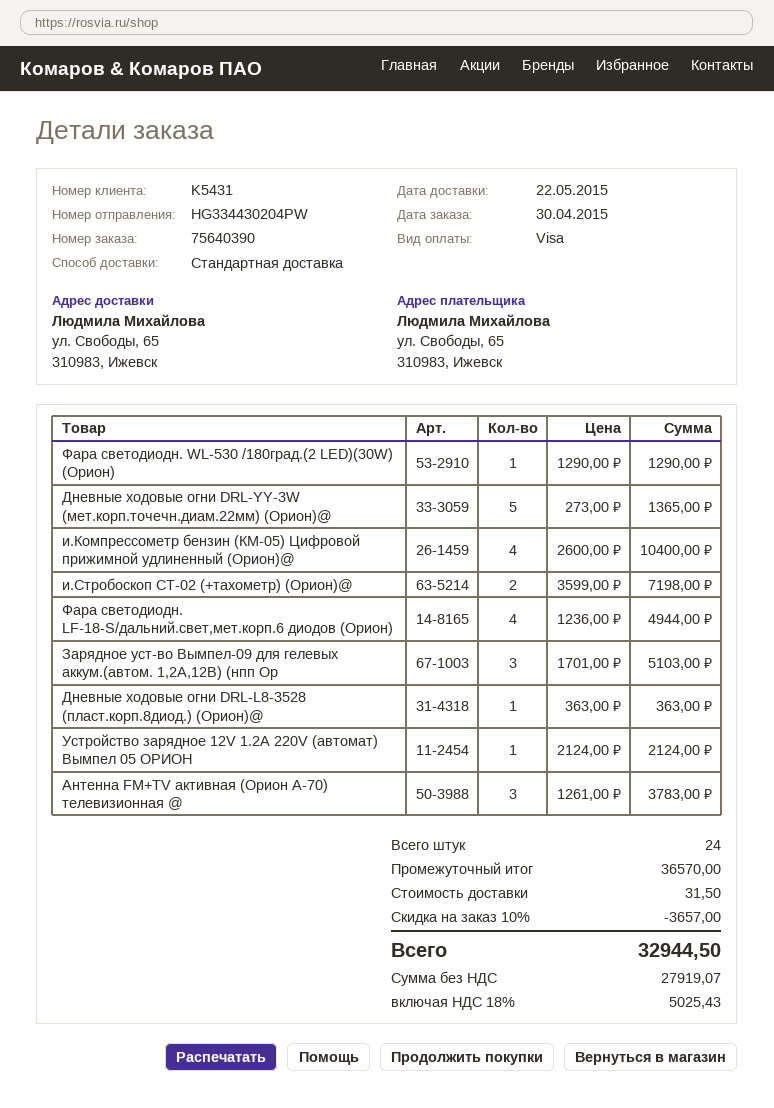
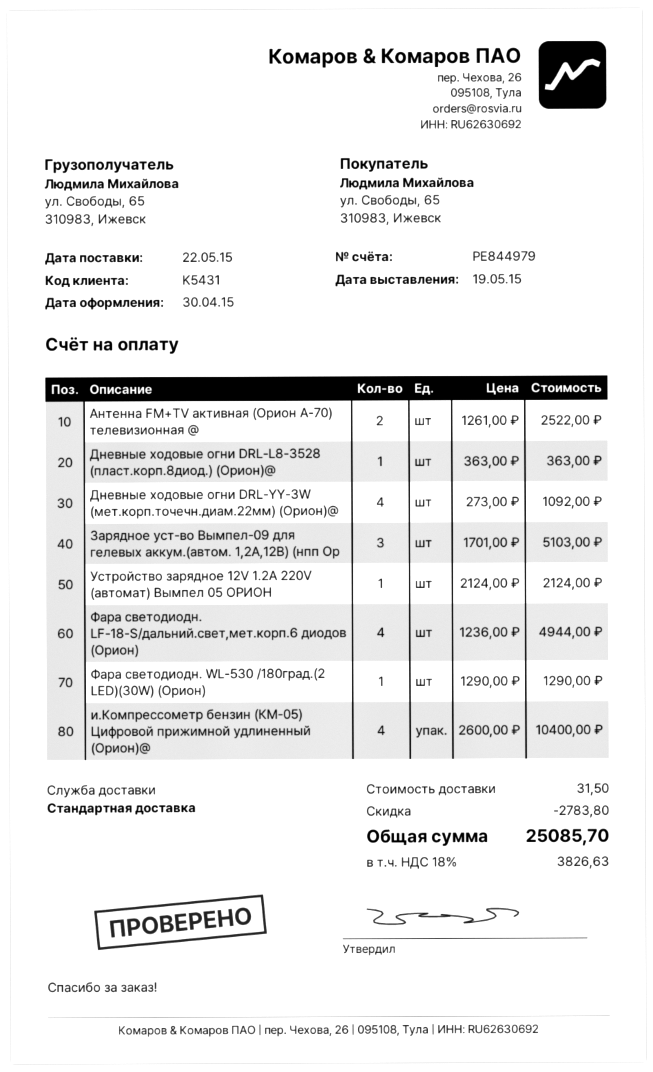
Дневные ходовые огни DRL-YY-3W (мет.корп.точечн.диам.22мм) (Орион)@: 5 x 273.00 = 1365.00 -> 4 x 273.00 = 1092.00
и.Стробоскоп СТ-02 (+тахометр) (Орион)@: 2 x 3599.00 = 7198.00 -> none
Антенна FM+TV активная (Орион А-70) телевизионная @: 3 x 1261.00 = 3783.00 -> 2 x 1261.00 = 2522.00
discount: 3657.00 -> 2783.80
tax: 18% = 5025.43 -> 18% = 3826.63
total: 32944.50 -> 25085.70

